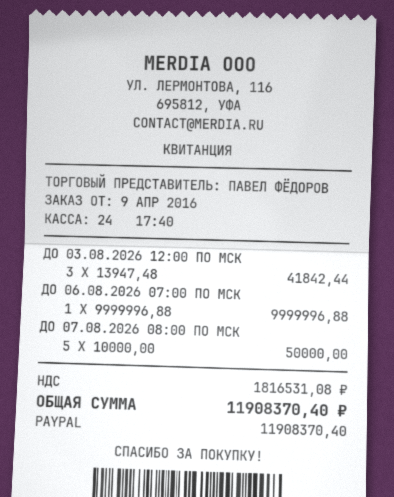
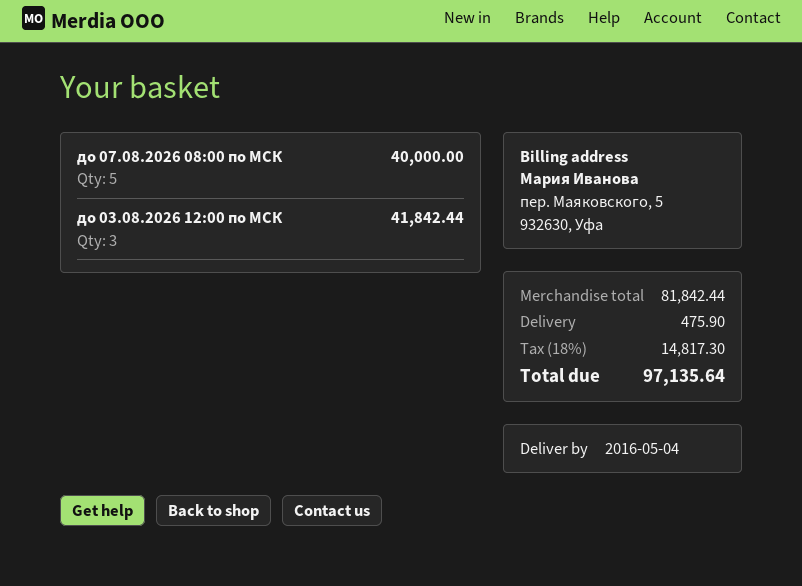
ДО 06.08.2026 07:00 ПО МСК: 1 for 9999996.88 -> none
ДО 07.08.2026 08:00 ПО МСК: 5 for 50000.00 -> 5 for 40000.00
shipping: none -> 475.90
tax: 1816531.08 -> 14817.30
total: 11908370.40 -> 97135.64

